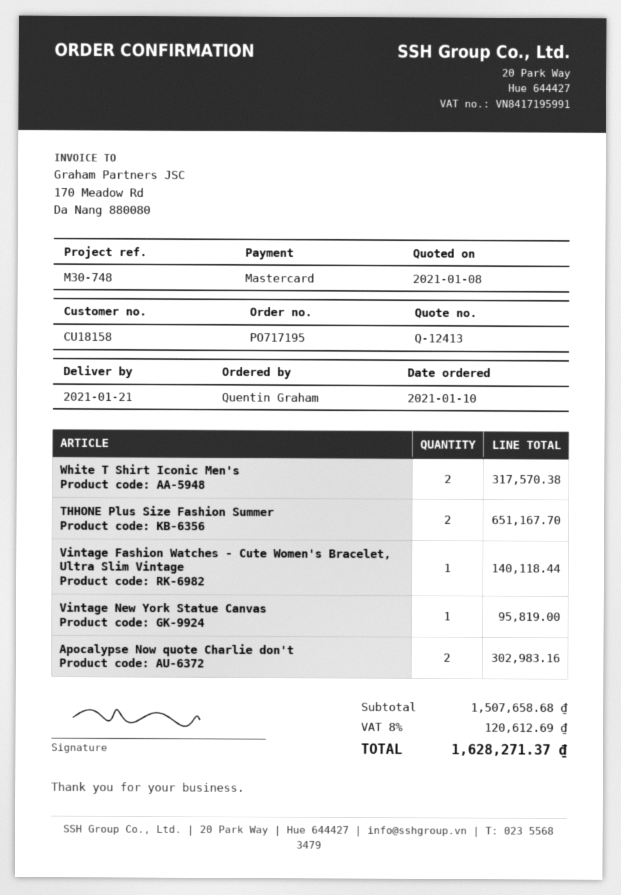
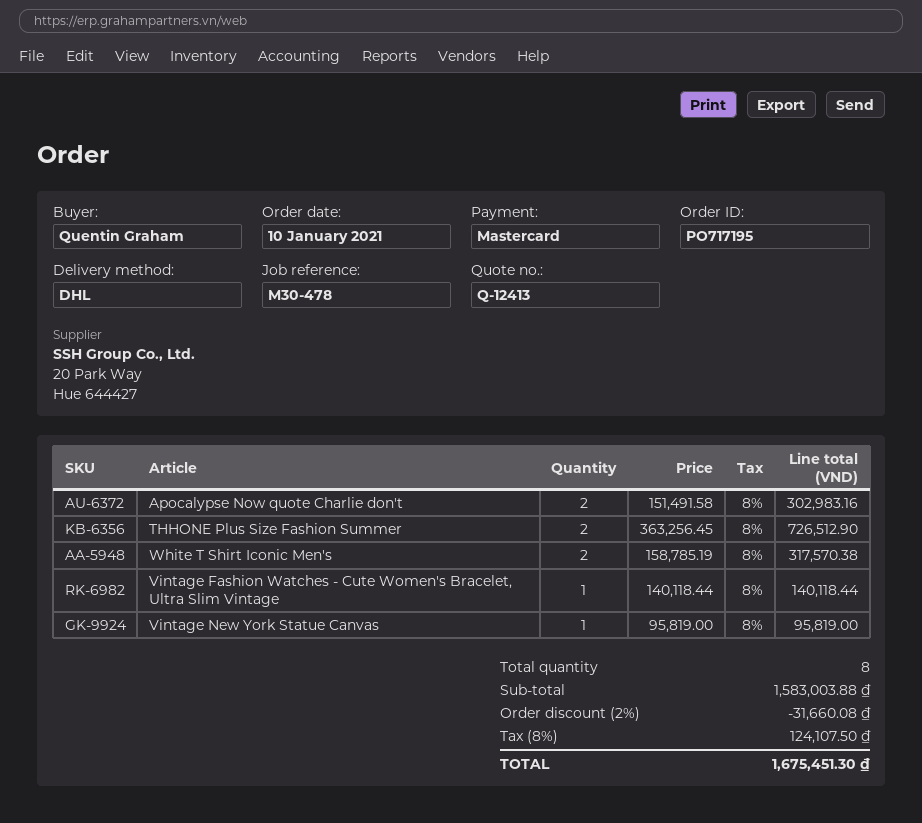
reference: M30-748 -> M30-478
THHONE Plus Size Fashion Summer: 2 for 651167.70 -> 2 for 726512.90
subtotal: 1507658.68 -> 1583003.88
discount: none -> 2% = 31660.08
tax: 8% = 120612.69 -> 8% = 124107.50
total: 1628271.37 -> 1675451.30

